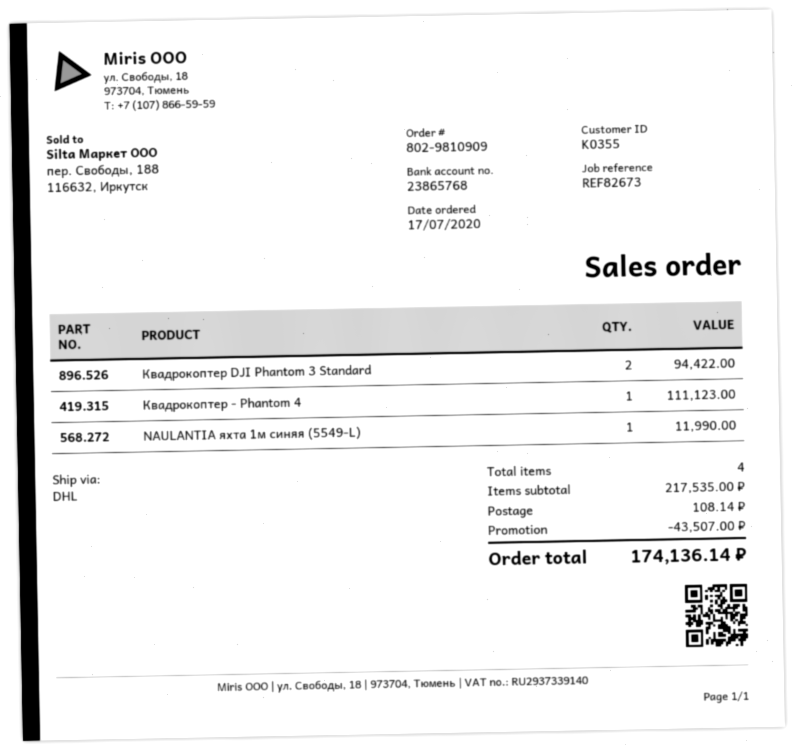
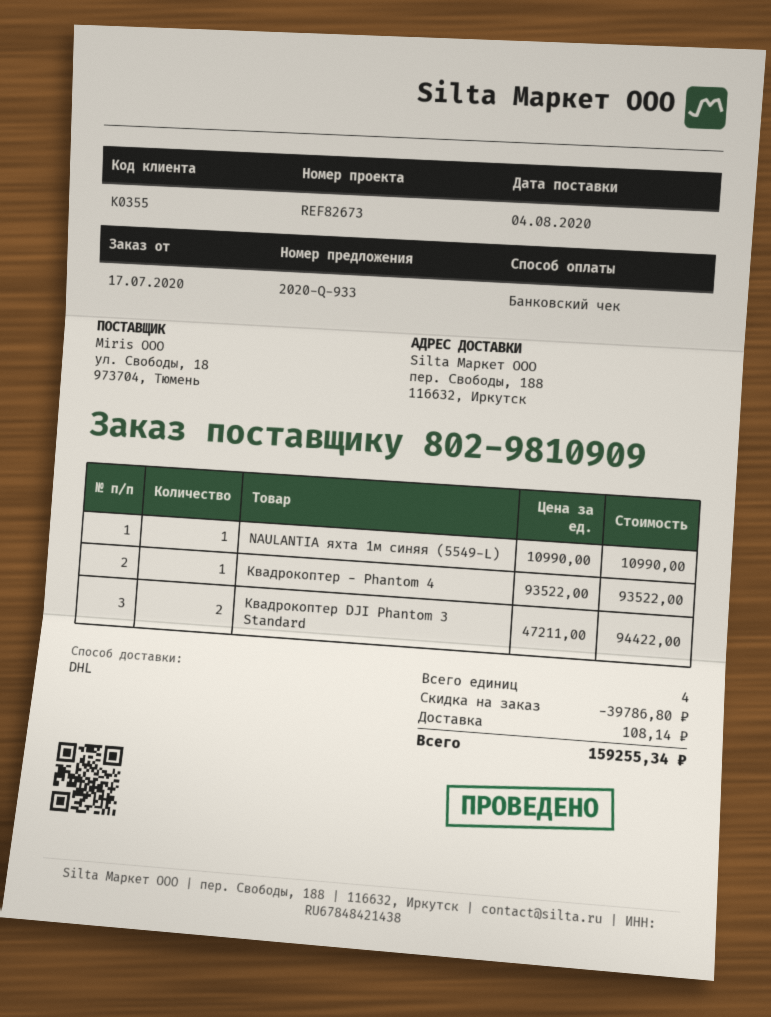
Квадрокоптер - Phantom 4: 1 for 111123.00 -> 1 for 93522.00
NAULANTIA яхта 1м синяя (5549-L): 1 for 11990.00 -> 1 for 10990.00
discount: 43507.00 -> 39786.80
total: 174136.14 -> 159255.34

